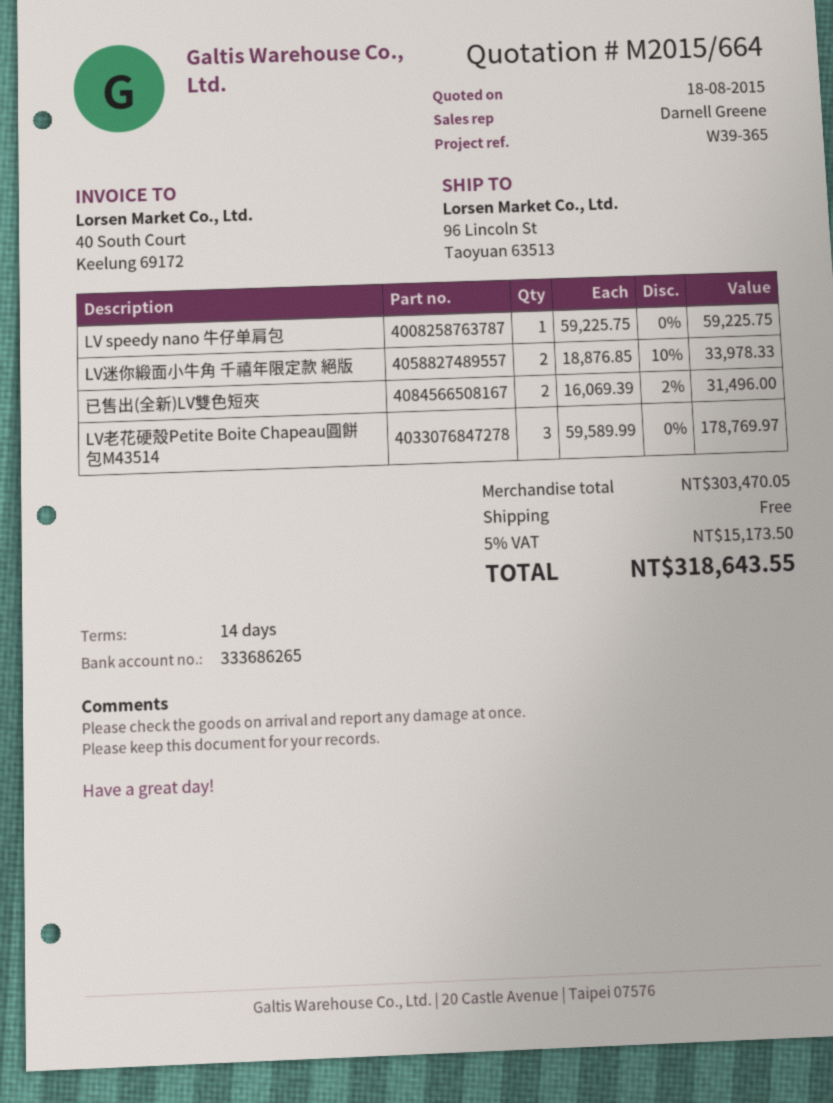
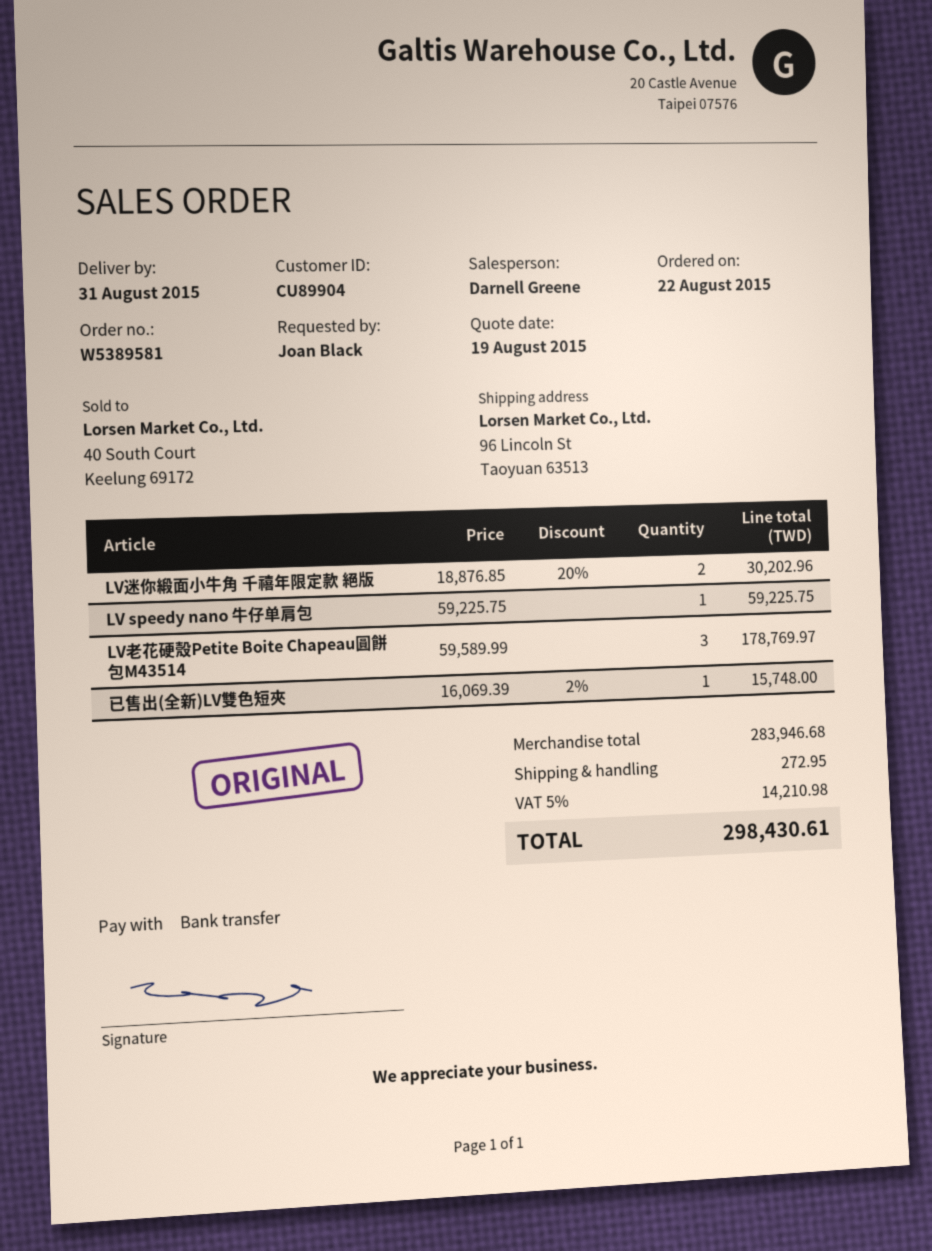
quote date: 2015-08-18 -> 2015-08-19
LV迷你緞面小牛角 千禧年限定款 絕版: 2 x 18876.85 - 10% = 33978.33 -> 2 x 18876.85 - 20% = 30202.96
已售出(全新)LV雙色短夾: 2 x 16069.39 - 2% = 31496.00 -> 1 x 16069.39 - 2% = 15748.00
subtotal: 303470.05 -> 283946.68
shipping: 0.00 -> 272.95
tax: 5% = 15173.50 -> 5% = 14210.98
total: 318643.55 -> 298430.61

